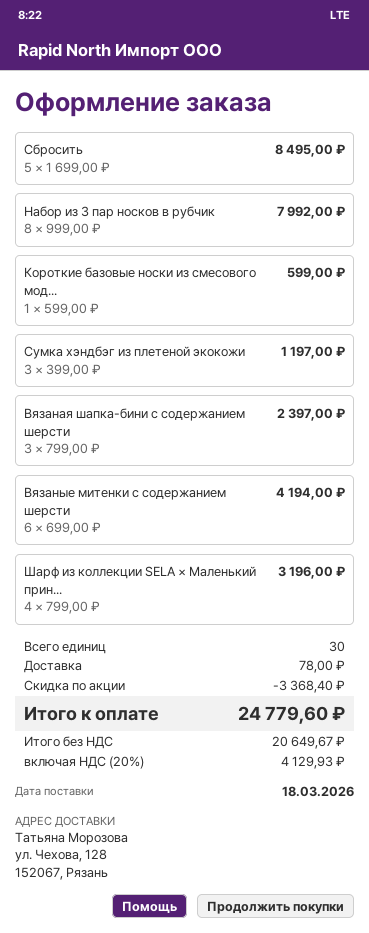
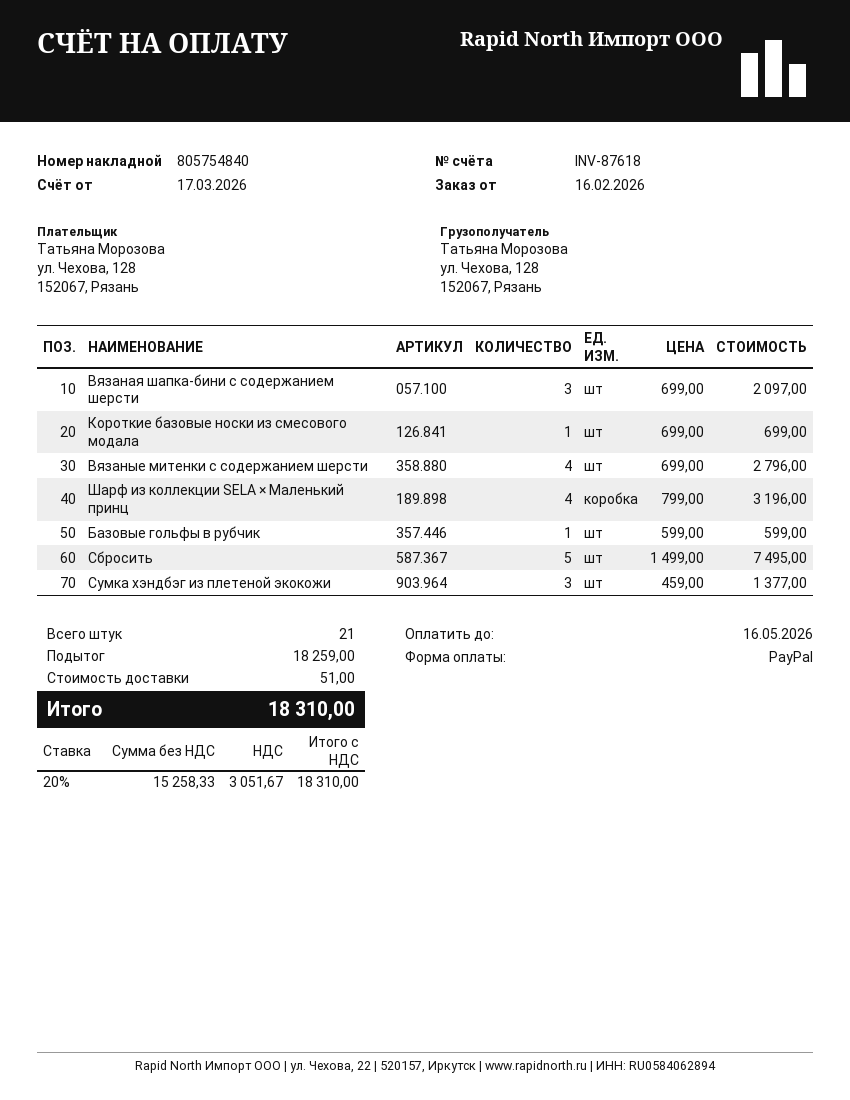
Сбросить: 5 x 1699.00 = 8495.00 -> 5 x 1499.00 = 7495.00
Набор из 3 пар носков в рубчик: 8 x 999.00 = 7992.00 -> none
Короткие базовые носки из смесового мод...: 1 x 599.00 = 599.00 -> 1 x 699.00 = 699.00
Сумка хэндбэг из плетеной экокожи: 3 x 399.00 = 1197.00 -> 3 x 459.00 = 1377.00
Вязаная шапка-бини с содержанием шерсти: 3 x 799.00 = 2397.00 -> 3 x 699.00 = 2097.00
Вязаные митенки с содержанием шерсти: 6 x 699.00 = 4194.00 -> 4 x 699.00 = 2796.00
Базовые гольфы в рубчик: none -> 1 x 599.00 = 599.00
total quantity: 30 -> 21
discount: 3368.40 -> none
shipping: 78.00 -> 51.00
net: 20649.67 -> 15258.33
tax: 20% = 4129.93 -> 20% = 3051.67
total: 24779.60 -> 18310.00

